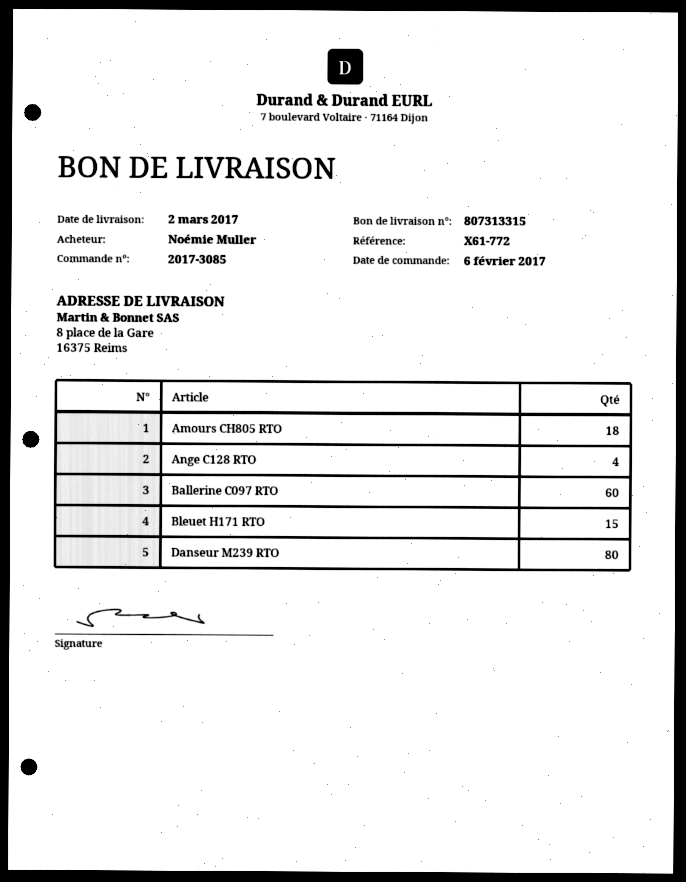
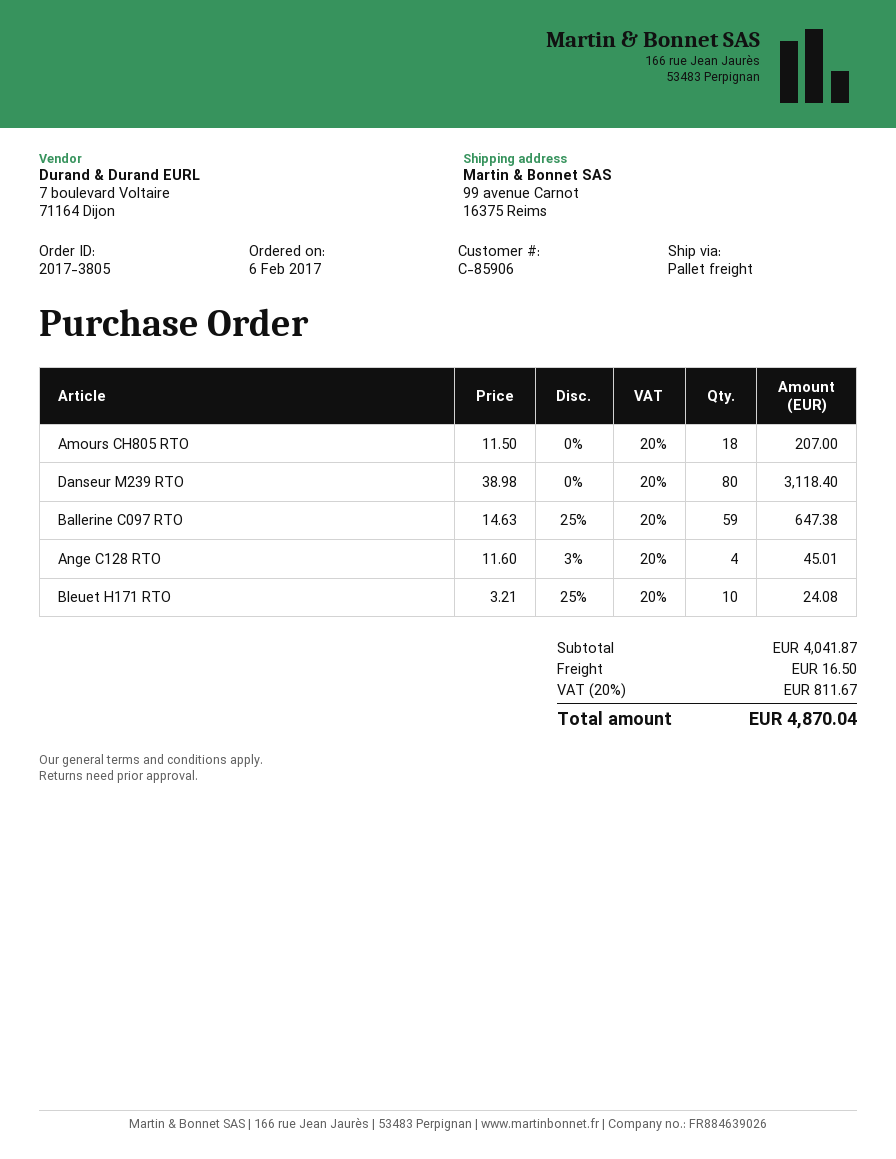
order number: 2017-3085 -> 2017-3805
ship to: 8 place de la Gare, 16375 Reims -> 99 avenue Carnot, 16375 Reims
Ballerine C097 RTO: 60 -> 59
Bleuet H171 RTO: 15 -> 10

